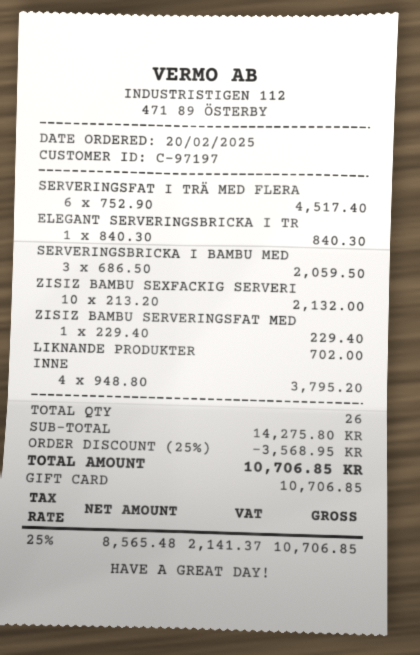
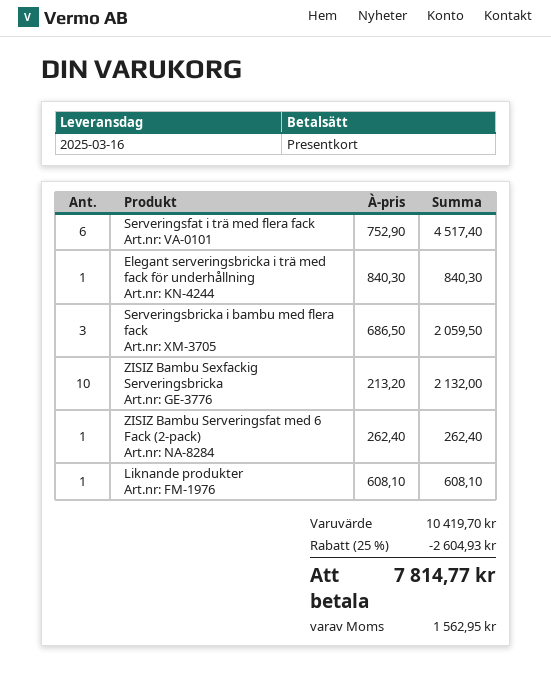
ZISIZ BAMBU SERVERINGSFAT MED: 1 x 229.40 = 229.40 -> 1 x 262.40 = 262.40
LIKNANDE PRODUKTER: 1 x 702.00 = 702.00 -> 1 x 608.10 = 608.10
INNE: 4 x 948.80 = 3795.20 -> none
subtotal: 14275.80 -> 10419.70
discount: 25% = 3568.95 -> 25% = 2604.93
tax: 2141.37 -> 1562.95
total: 10706.85 -> 7814.77

